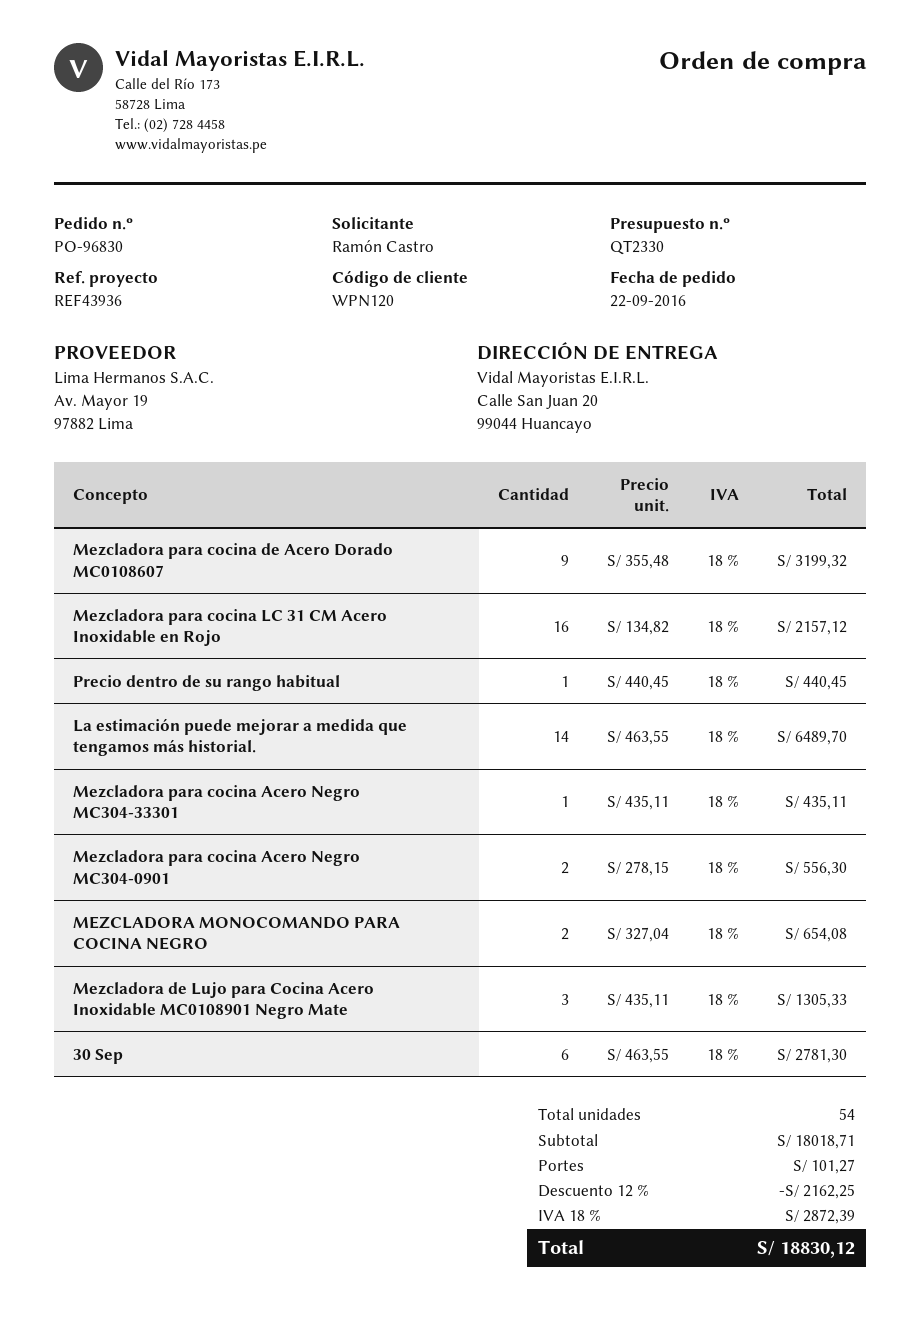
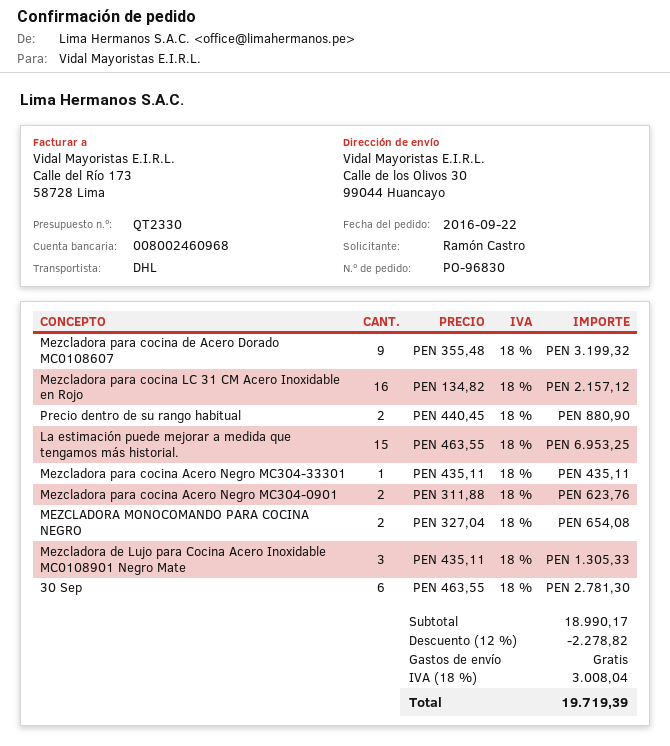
ship to: Calle San Juan 20, 99044 Huancayo -> Calle de los Olivos 30, 99044 Huancayo
Precio dentro de su rango habitual: 1 x 440.45 = 440.45 -> 2 x 440.45 = 880.90
La estimación puede mejorar a medida que tengamos más historial.: 14 x 463.55 = 6489.70 -> 15 x 463.55 = 6953.25
Mezcladora para cocina Acero Negro MC304-0901: 2 x 278.15 = 556.30 -> 2 x 311.88 = 623.76
subtotal: 18018.71 -> 18990.17
discount: 12% = 2162.25 -> 12% = 2278.82
shipping: 101.27 -> 0.00
tax: 18% = 2872.39 -> 18% = 3008.04
total: 18830.12 -> 19719.39

